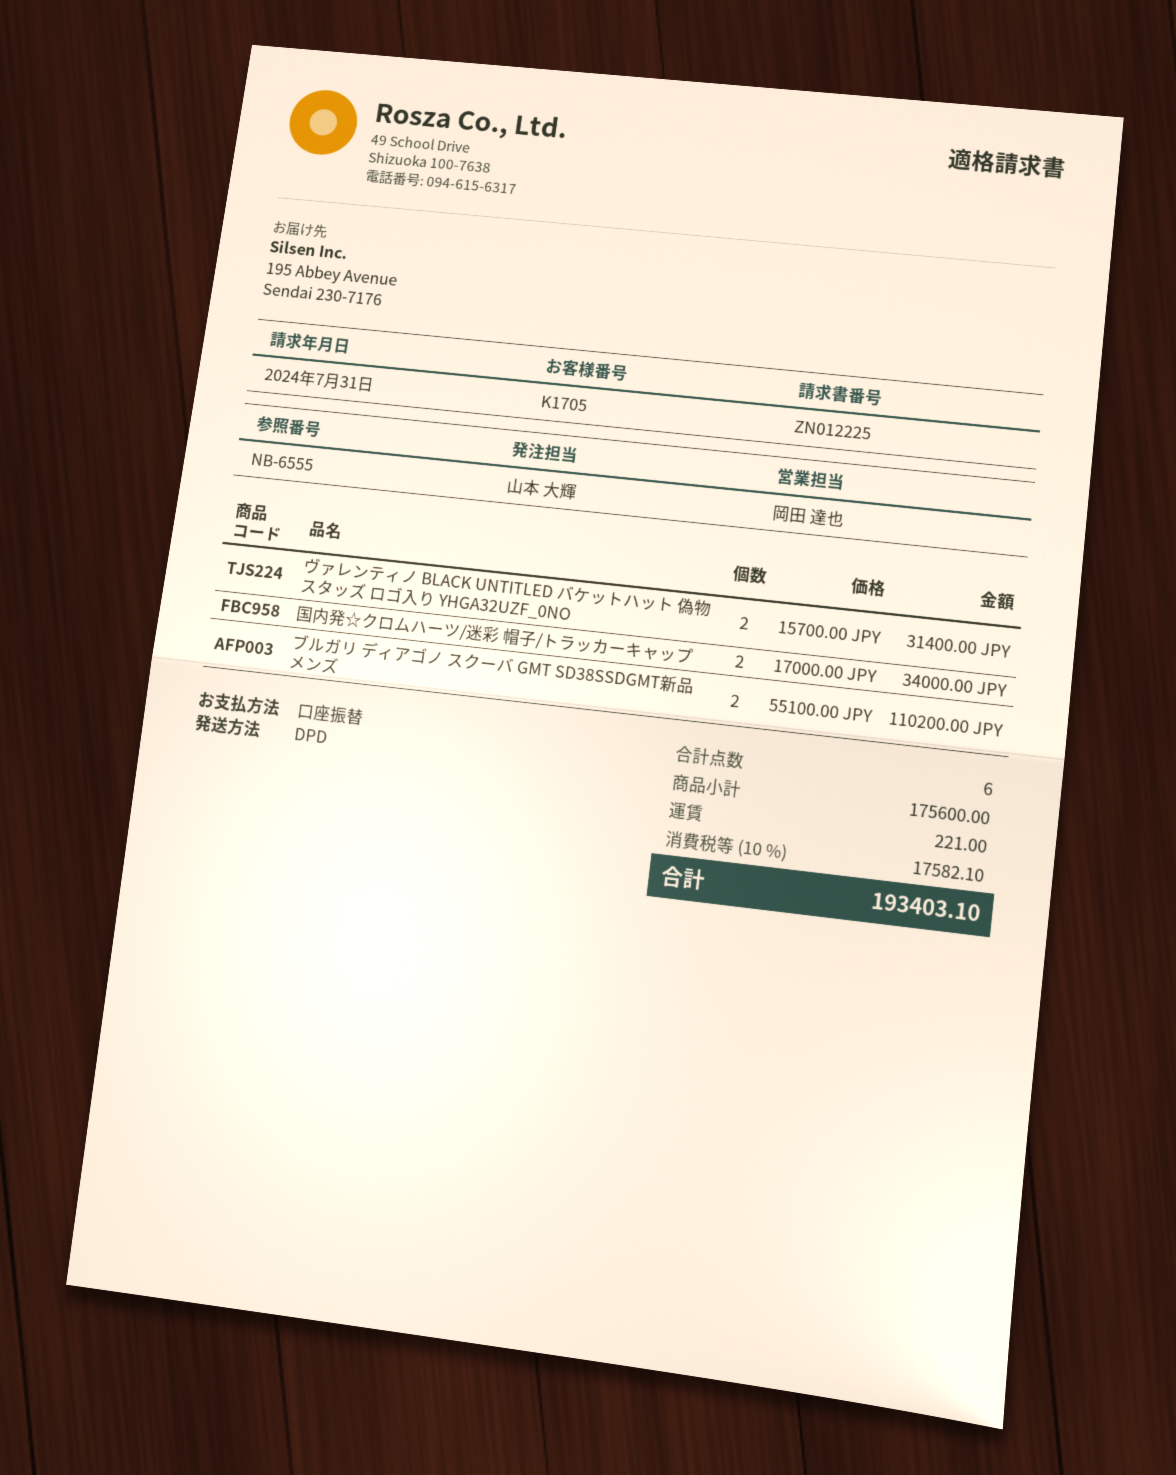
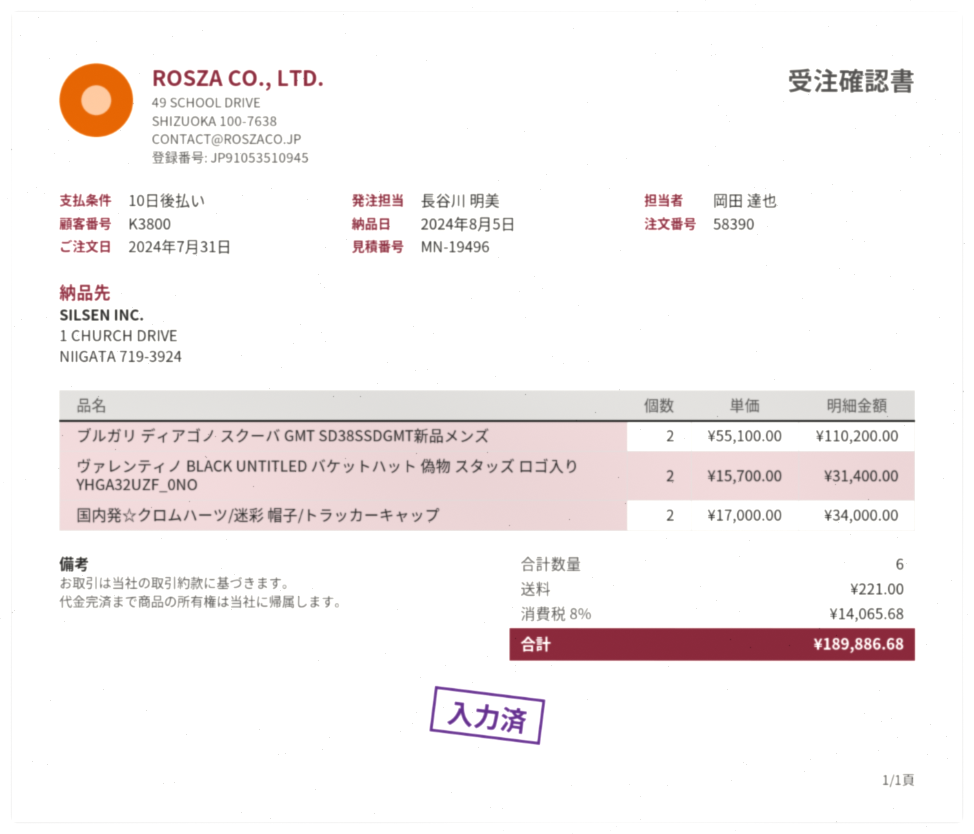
customer number: K1705 -> K3800
ordered by: 山本 大輝 -> 長谷川 明美
ship to: 195 Abbey Avenue, Sendai 230-7176 -> 1 CHURCH DRIVE, NIIGATA 719-3924
tax: 10% = 17582.10 -> 8% = 14065.68
total: 193403.10 -> 189886.68

